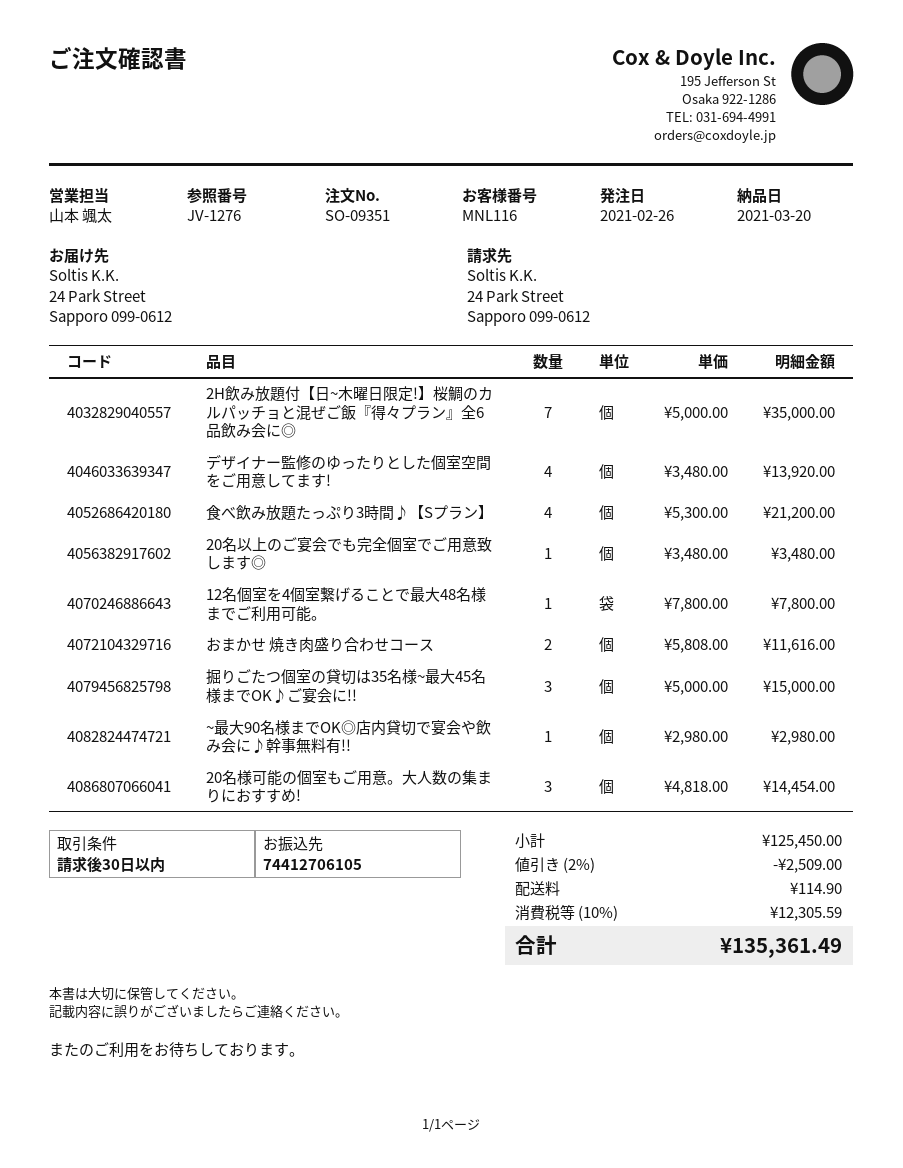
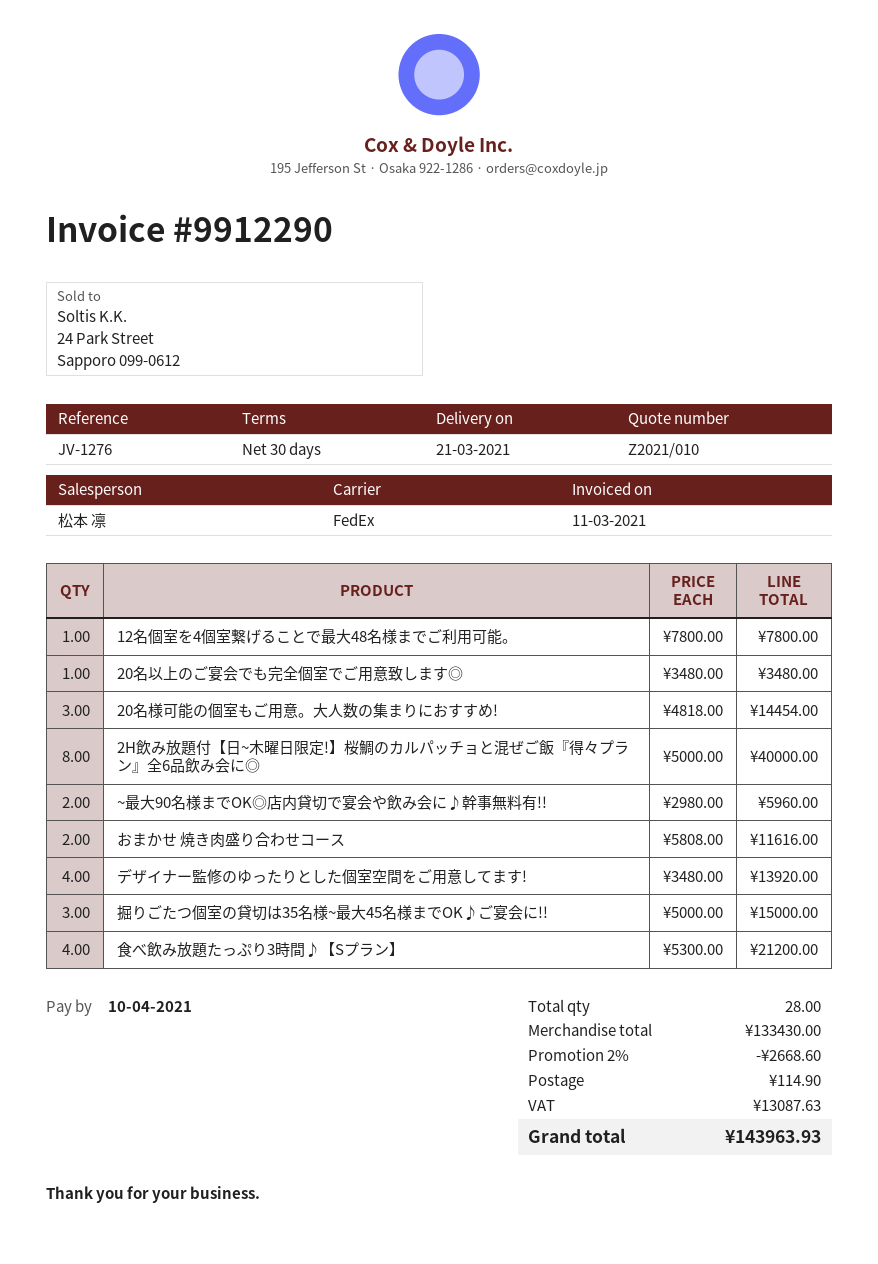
delivery date: 2021-03-20 -> 2021-03-21
sales rep: 山本 颯太 -> 松本 凛
2H飲み放題付【日~木曜日限定!】桜鯛のカルパッチョと混ぜご飯『得々プラン』全6品飲み会に◎: 7 x 5000.00 = 35000.00 -> 8 x 5000.00 = 40000.00
~最大90名様までOK◎店内貸切で宴会や飲み会に♪幹事無料有!!: 1 x 2980.00 = 2980.00 -> 2 x 2980.00 = 5960.00
subtotal: 125450.00 -> 133430.00
discount: 2% = 2509.00 -> 2% = 2668.60
tax: 12305.59 -> 13087.63
total: 135361.49 -> 143963.93

